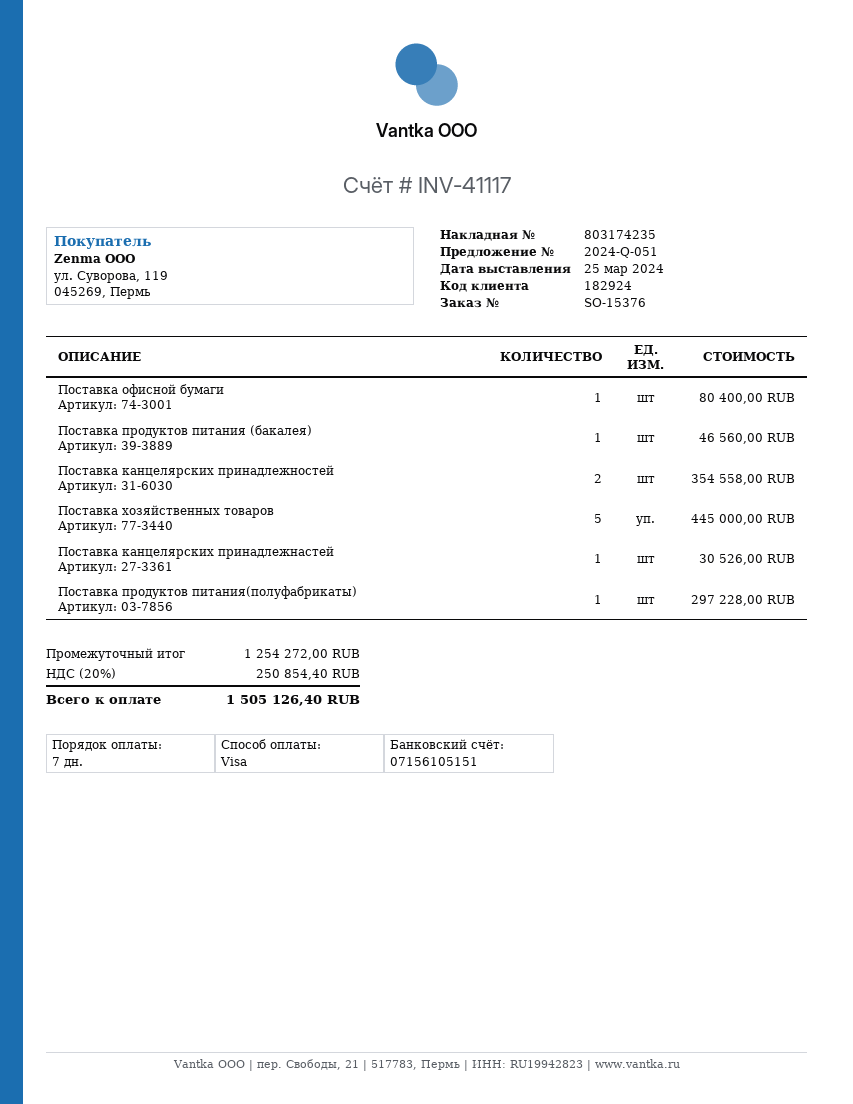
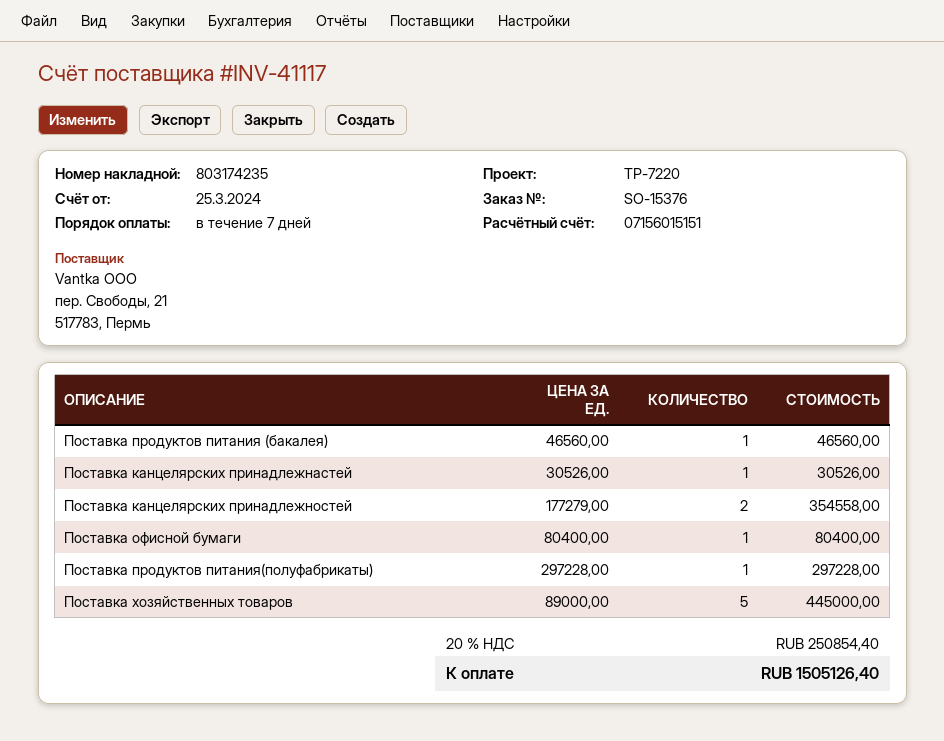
bank account: 07156105151 -> 07156015151

